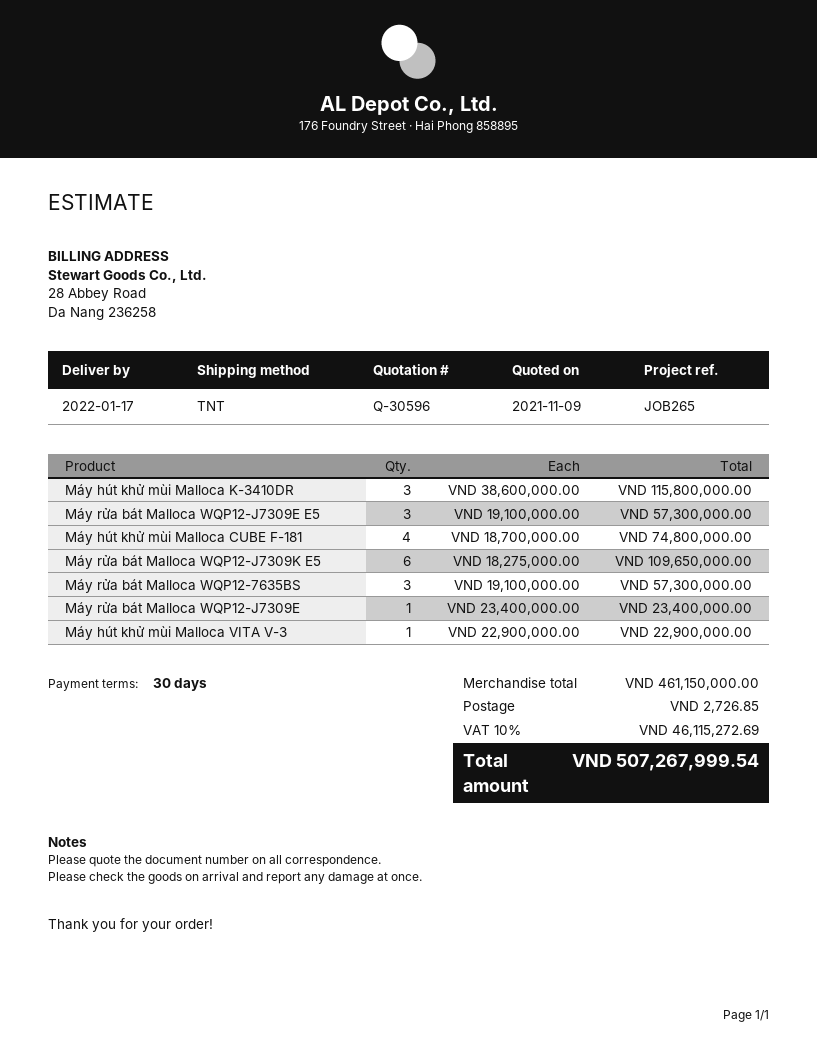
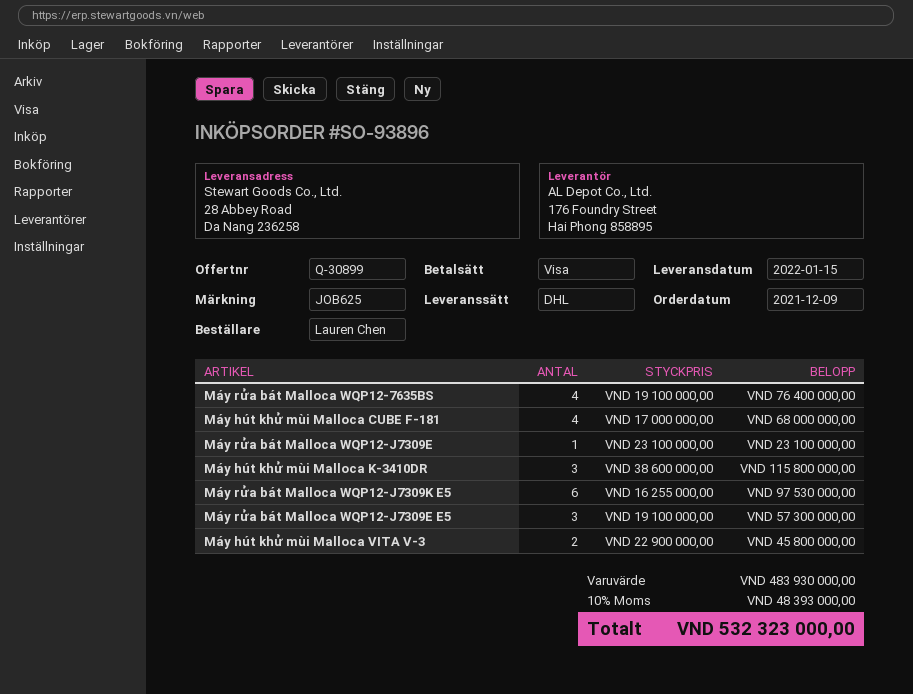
quote number: Q-30596 -> Q-30899
delivery date: 2022-01-17 -> 2022-01-15
reference: JOB265 -> JOB625
shipping method: TNT -> DHL
Máy hút khử mùi Malloca CUBE F-181: 4 x 18700000.00 = 74800000.00 -> 4 x 17000000.00 = 68000000.00
Máy rửa bát Malloca WQP12-J7309K E5: 6 x 18275000.00 = 109650000.00 -> 6 x 16255000.00 = 97530000.00
Máy rửa bát Malloca WQP12-7635BS: 3 x 19100000.00 = 57300000.00 -> 4 x 19100000.00 = 76400000.00
Máy rửa bát Malloca WQP12-J7309E: 1 x 23400000.00 = 23400000.00 -> 1 x 23100000.00 = 23100000.00
Máy hút khử mùi Malloca VITA V-3: 1 x 22900000.00 = 22900000.00 -> 2 x 22900000.00 = 45800000.00
subtotal: 461150000.00 -> 483930000.00
shipping: 2726.85 -> none
tax: 10% = 46115272.69 -> 10% = 48393000.00
total: 507267999.54 -> 532323000.00

